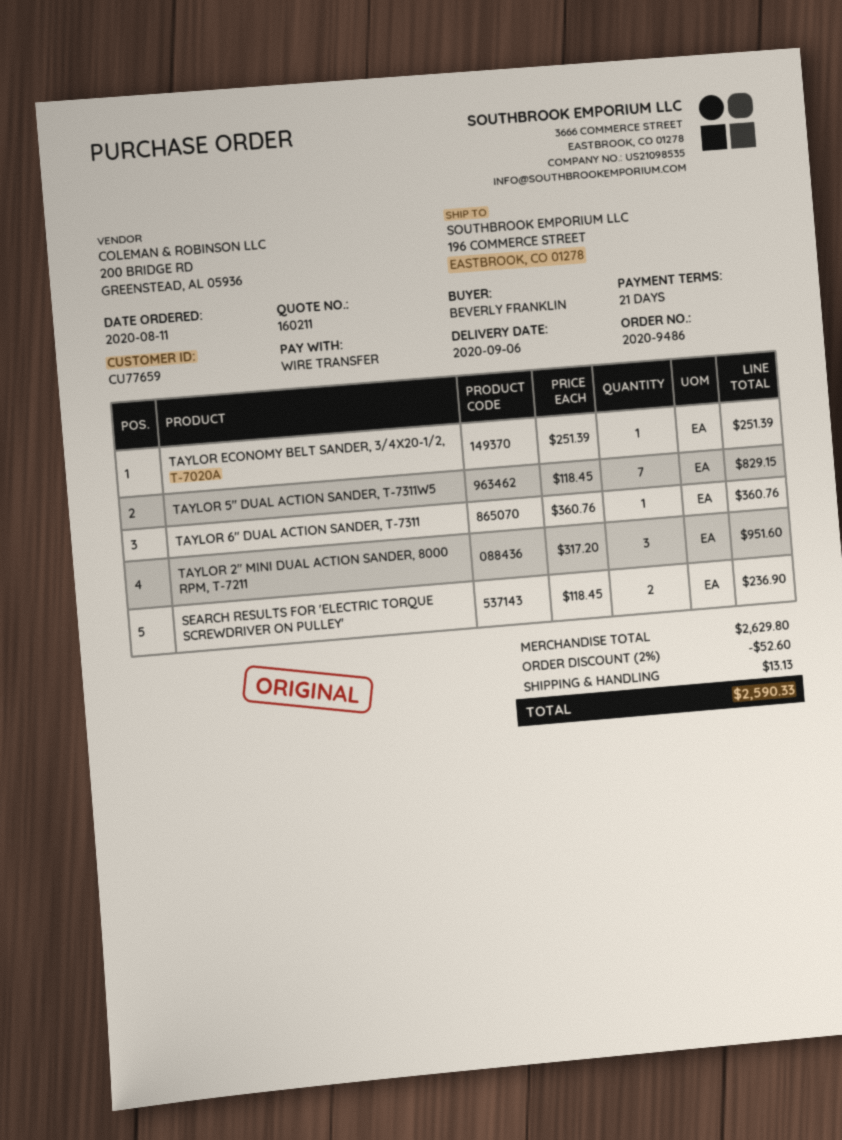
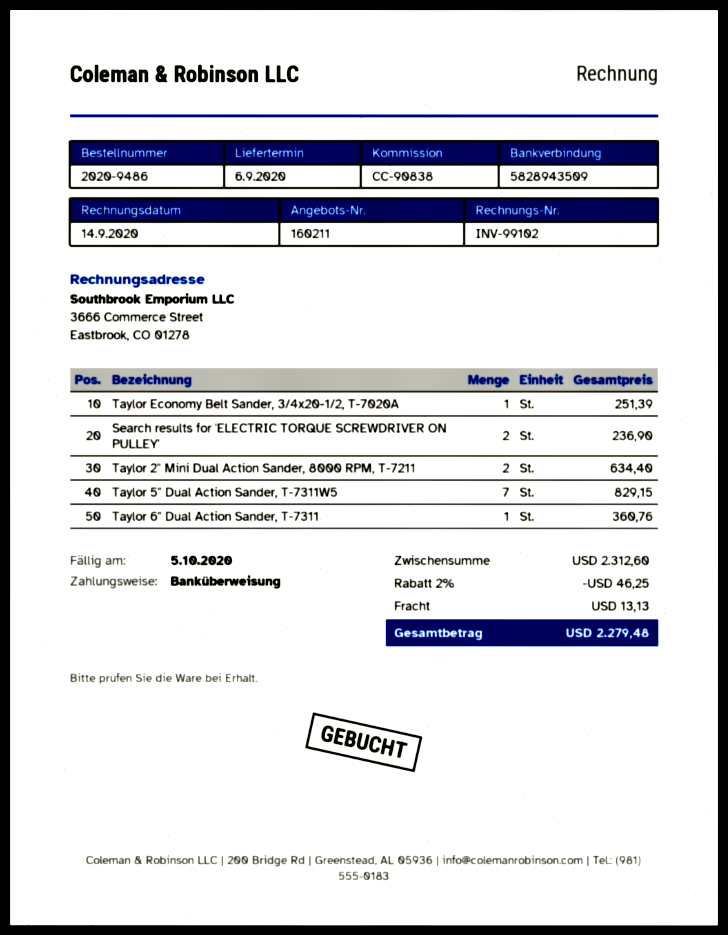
TAYLOR 2" MINI DUAL ACTION SANDER, 8000 RPM, T-7211: 3 for 951.60 -> 2 for 634.40
subtotal: 2629.80 -> 2312.60
discount: 2% = 52.60 -> 2% = 46.25
total: 2590.33 -> 2279.48

